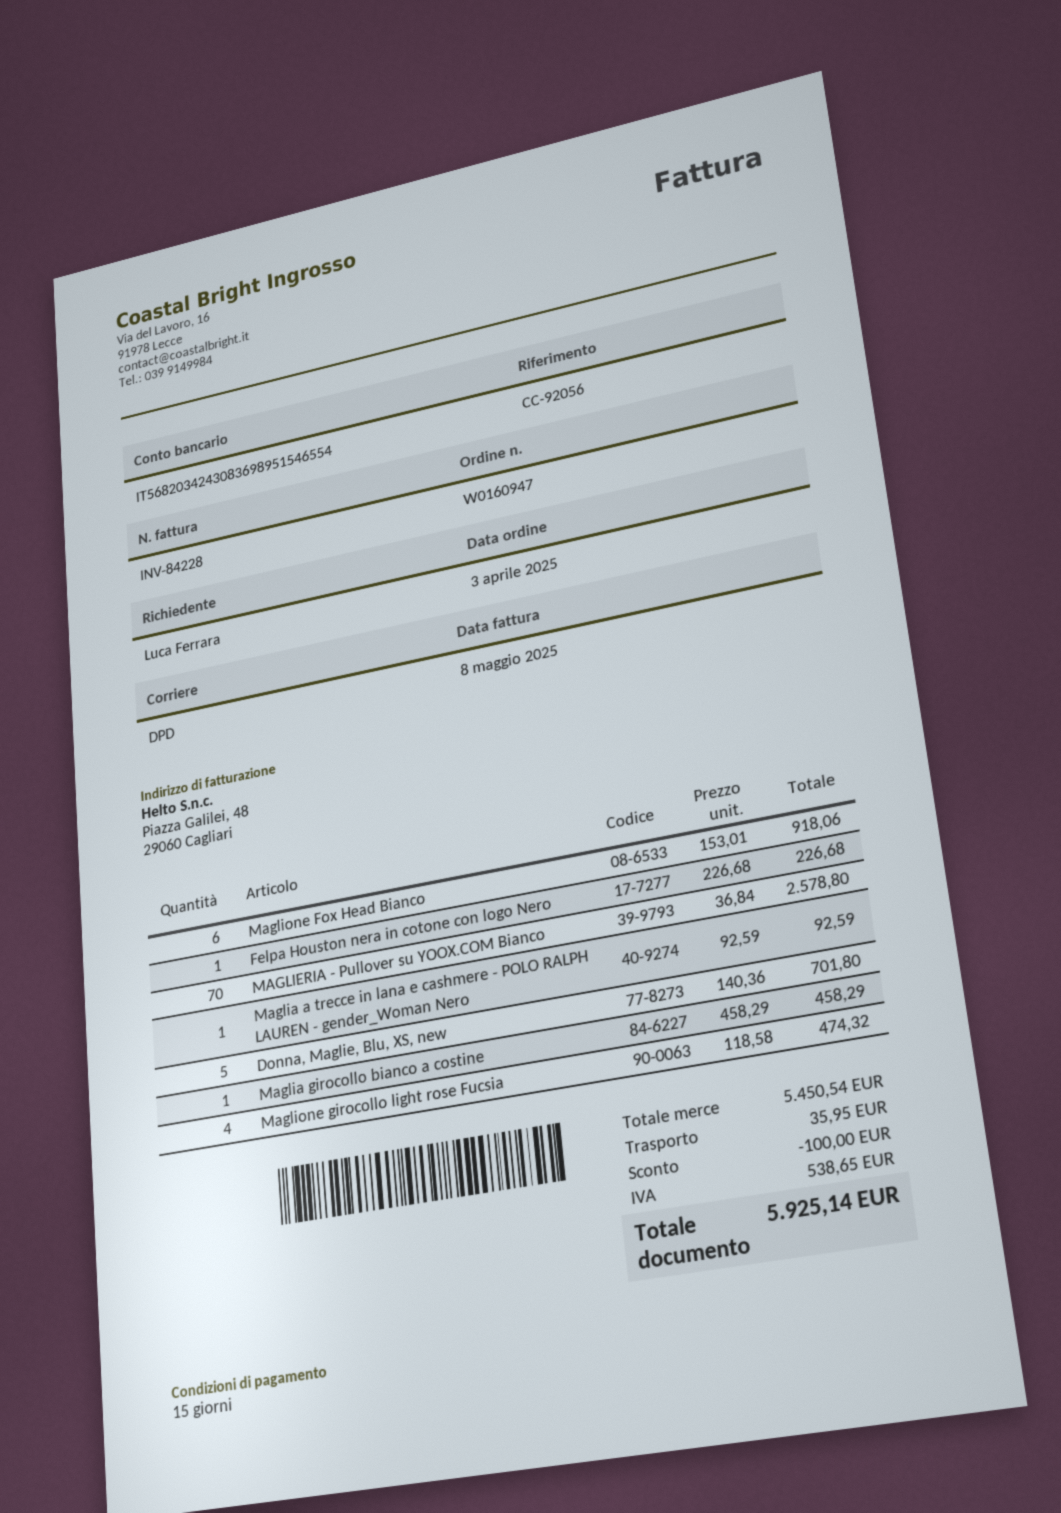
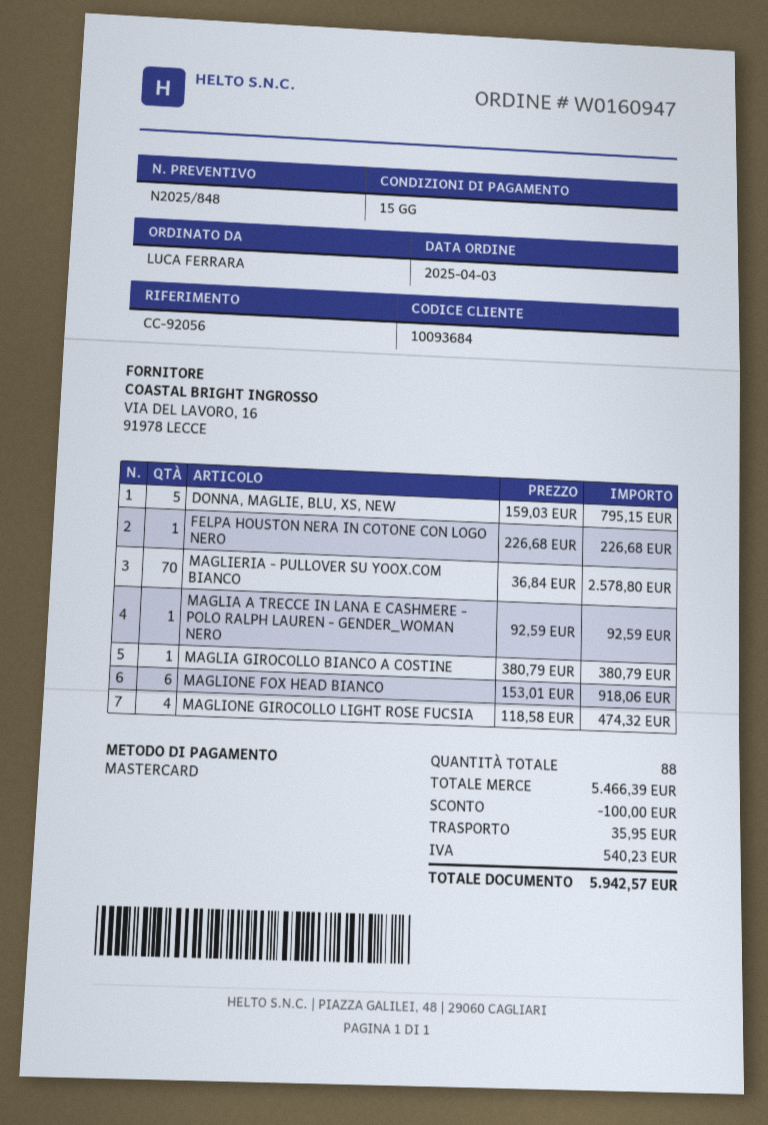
Donna, Maglie, Blu, XS, new: 5 x 140.36 = 701.80 -> 5 x 159.03 = 795.15
Maglia girocollo bianco a costine: 1 x 458.29 = 458.29 -> 1 x 380.79 = 380.79
subtotal: 5450.54 -> 5466.39
tax: 538.65 -> 540.23
total: 5925.14 -> 5942.57

